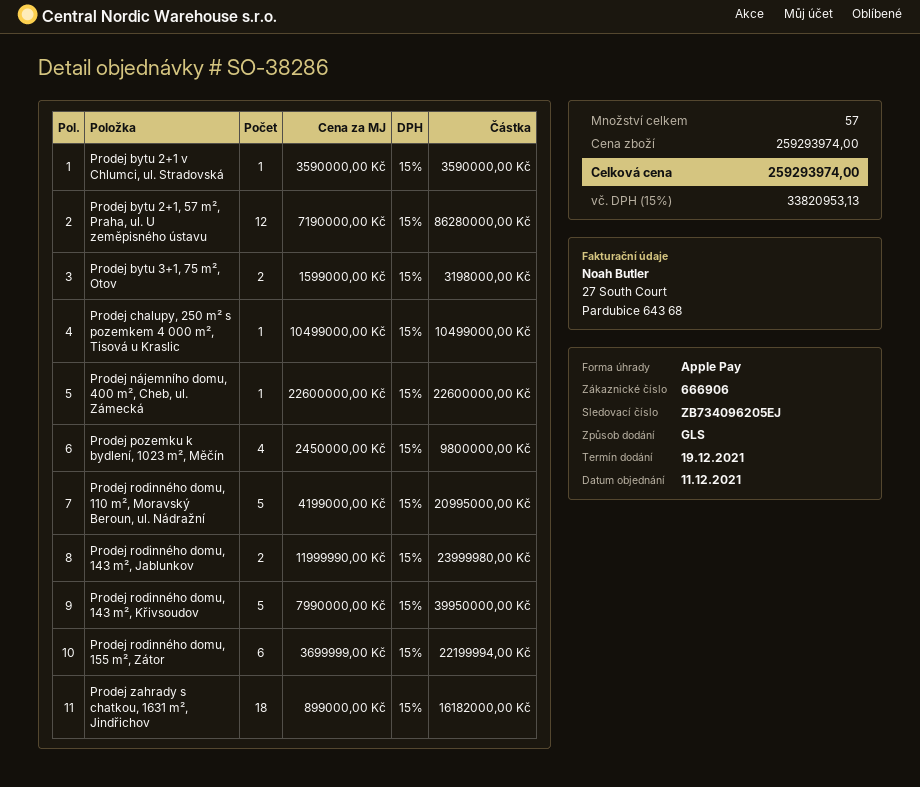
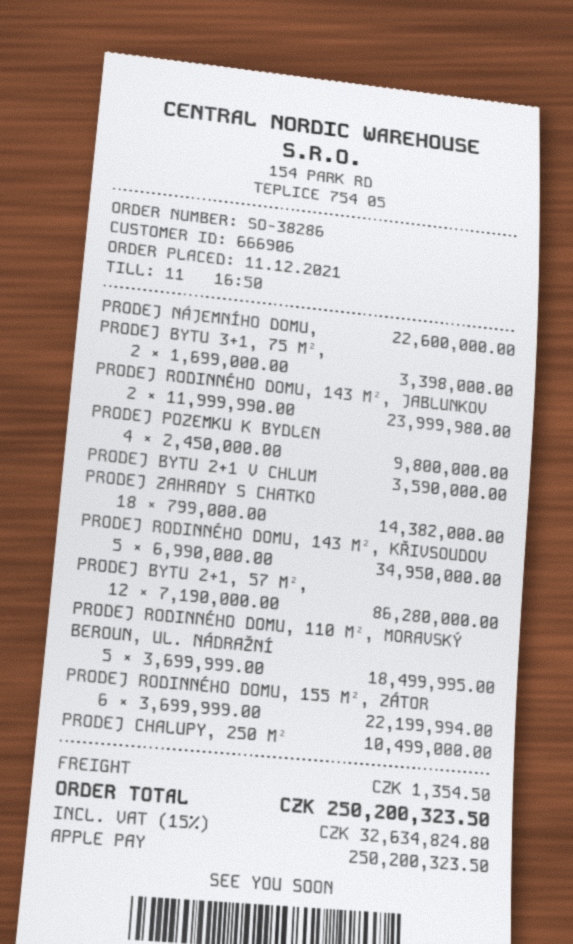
Prodej bytu 3+1, 75 m², Otov: 2 x 1599000.00 = 3198000.00 -> 2 x 1699000.00 = 3398000.00
Prodej rodinného domu, 110 m², Moravský Beroun, ul. Nádražní: 5 x 4199000.00 = 20995000.00 -> 5 x 3699999.00 = 18499995.00
Prodej rodinného domu, 143 m², Křivsoudov: 5 x 7990000.00 = 39950000.00 -> 5 x 6990000.00 = 34950000.00
Prodej zahrady s chatkou, 1631 m², Jindřichov: 18 x 899000.00 = 16182000.00 -> 18 x 799000.00 = 14382000.00
shipping: none -> 1354.50
tax: 15% = 33820953.13 -> 15% = 32634824.80
total: 259293974.00 -> 250200323.50

